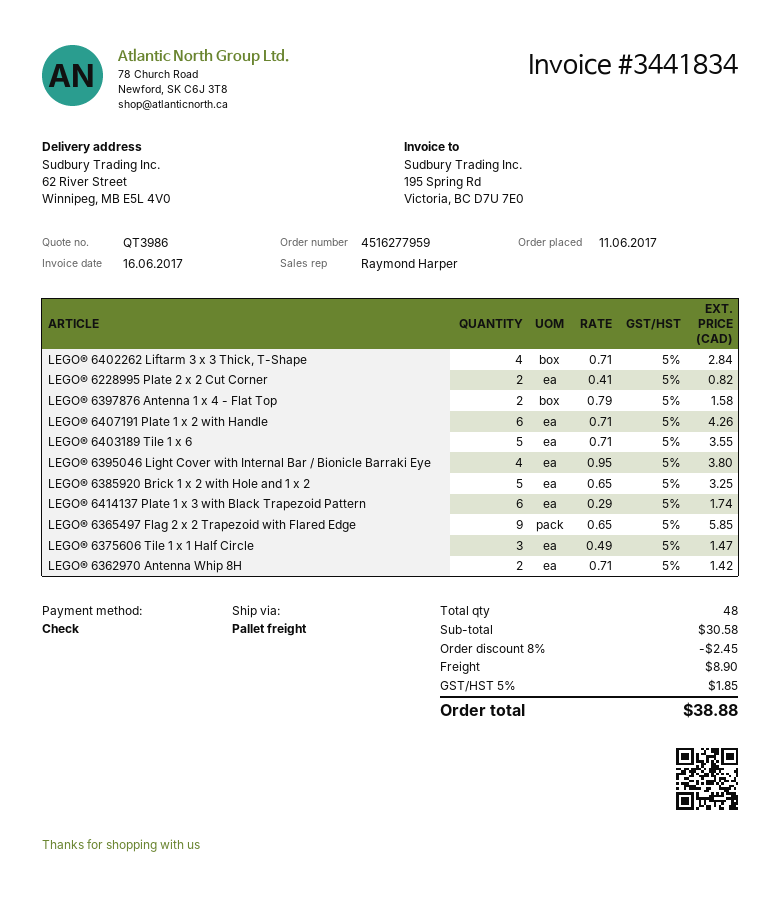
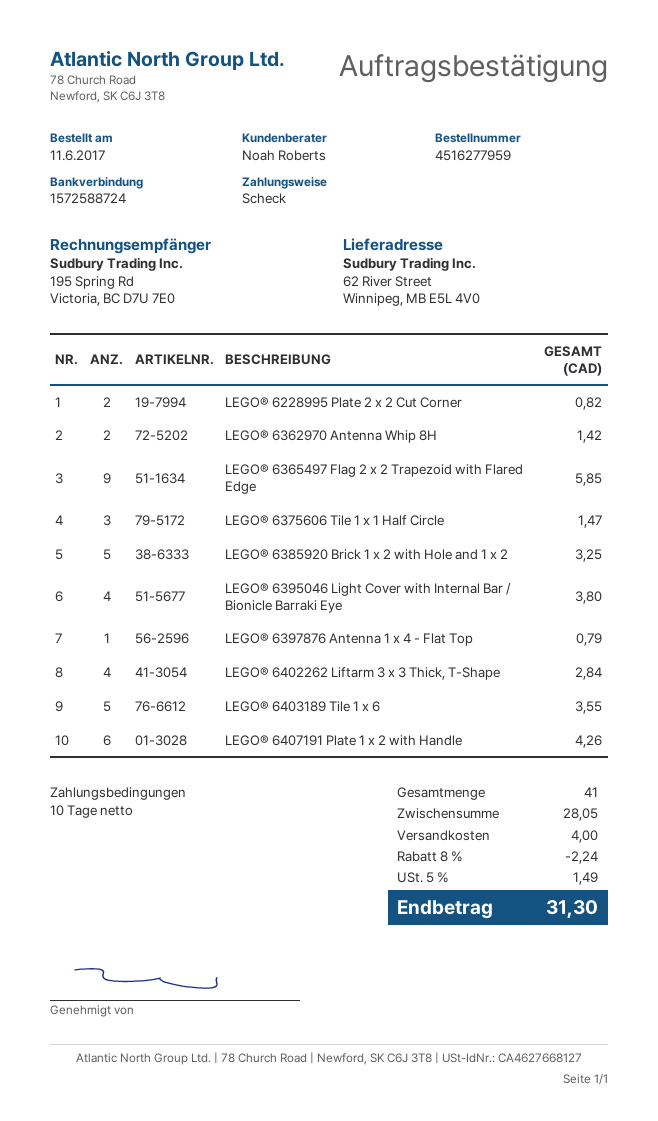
sales rep: Raymond Harper -> Noah Roberts
LEGO® 6397876 Antenna 1 x 4 - Flat Top: 2 for 1.58 -> 1 for 0.79
LEGO® 6414137 Plate 1 x 3 with Black Trapezoid Pattern: 6 for 1.74 -> none
total quantity: 48 -> 41
subtotal: 30.58 -> 28.05
discount: 8% = 2.45 -> 8% = 2.24
shipping: 8.90 -> 4.00
tax: 5% = 1.85 -> 5% = 1.49
total: 38.88 -> 31.30

